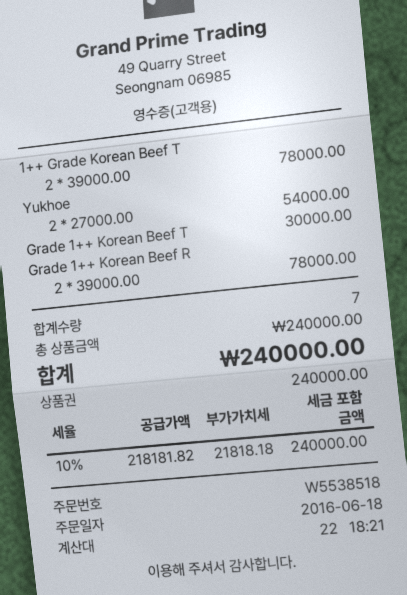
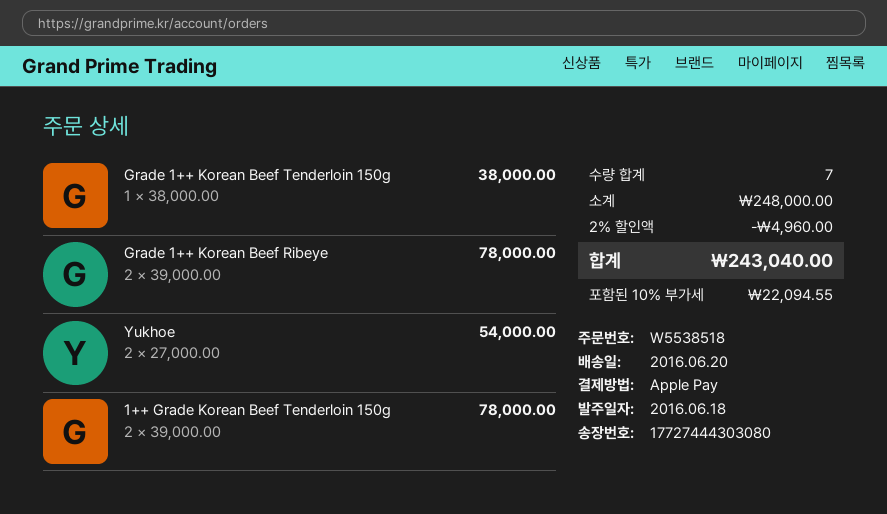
payment method: gift card -> Apple Pay
Grade 1++ Korean Beef T: 1 x 30000.00 = 30000.00 -> 1 x 38000.00 = 38000.00
subtotal: 240000.00 -> 248000.00
discount: none -> 2% = 4960.00
tax: 10% = 21818.18 -> 10% = 22094.55
total: 240000.00 -> 243040.00

